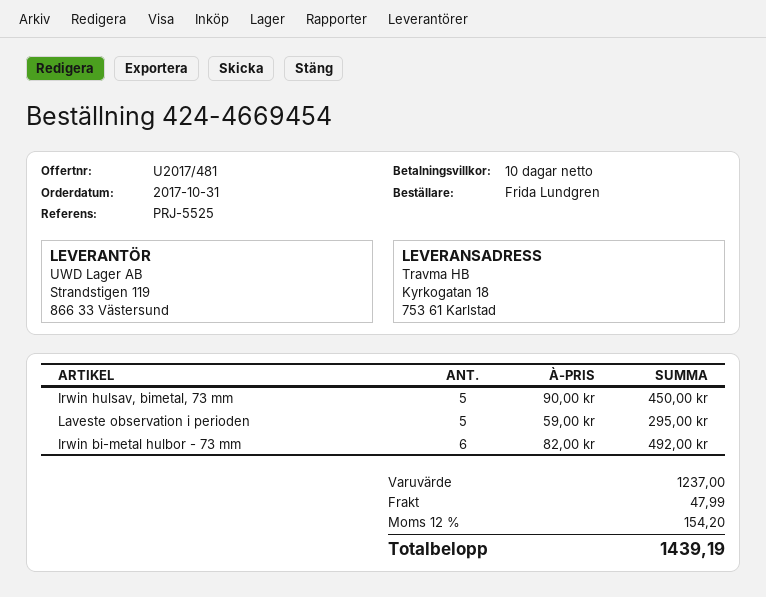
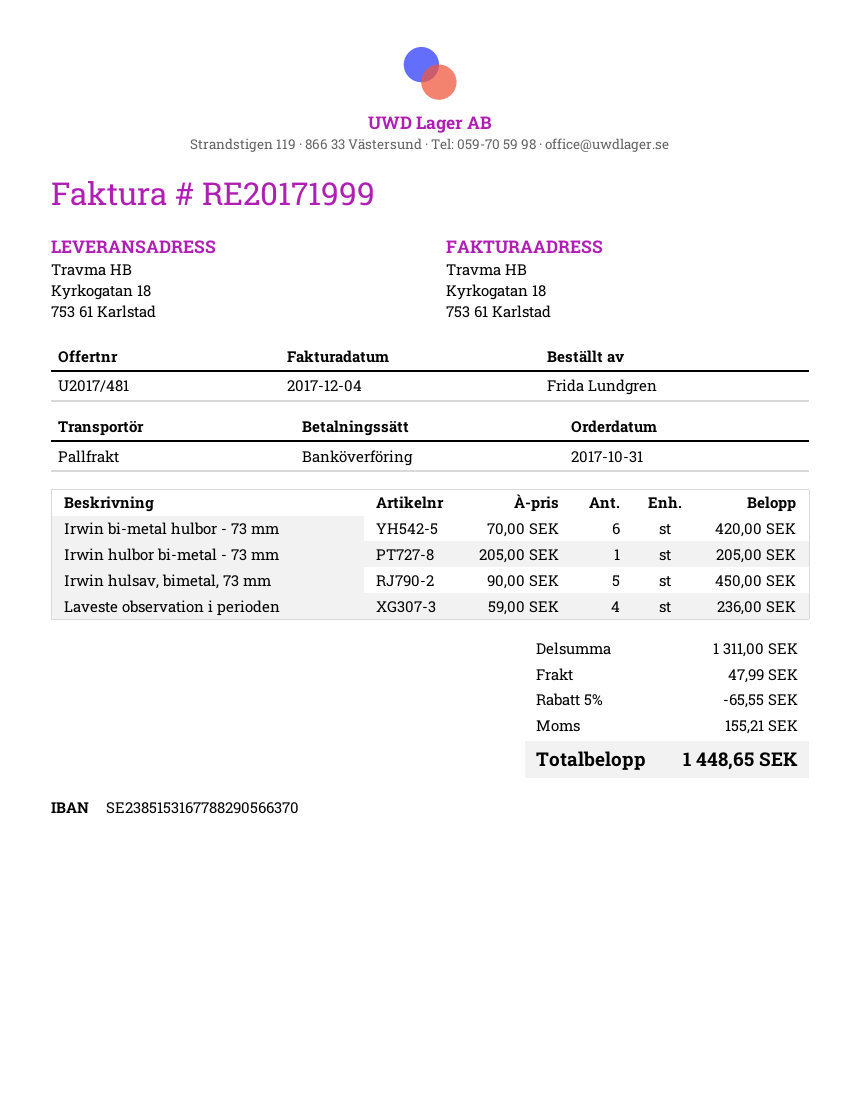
Laveste observation i perioden: 5 x 59.00 = 295.00 -> 4 x 59.00 = 236.00
Irwin bi-metal hulbor - 73 mm: 6 x 82.00 = 492.00 -> 6 x 70.00 = 420.00
Irwin hulbor bi-metal - 73 mm: none -> 1 x 205.00 = 205.00
subtotal: 1237.00 -> 1311.00
discount: none -> 5% = 65.55
tax: 154.20 -> 155.21
total: 1439.19 -> 1448.65

